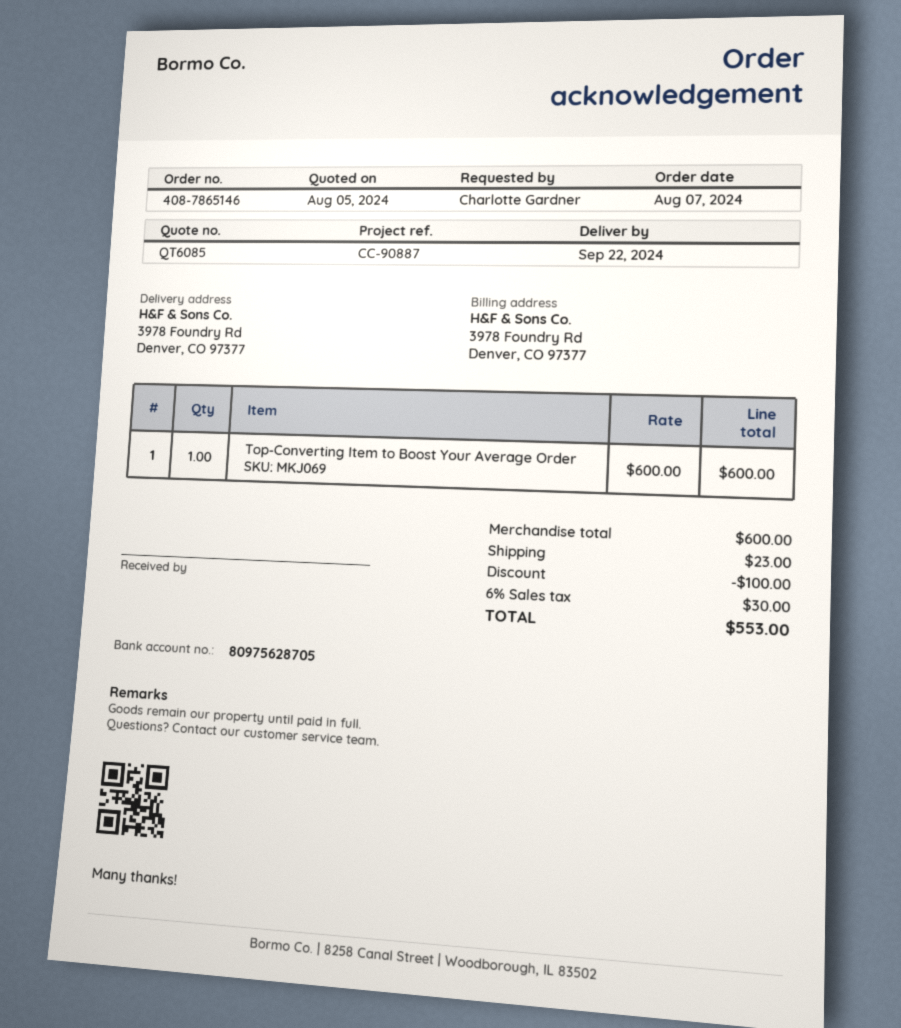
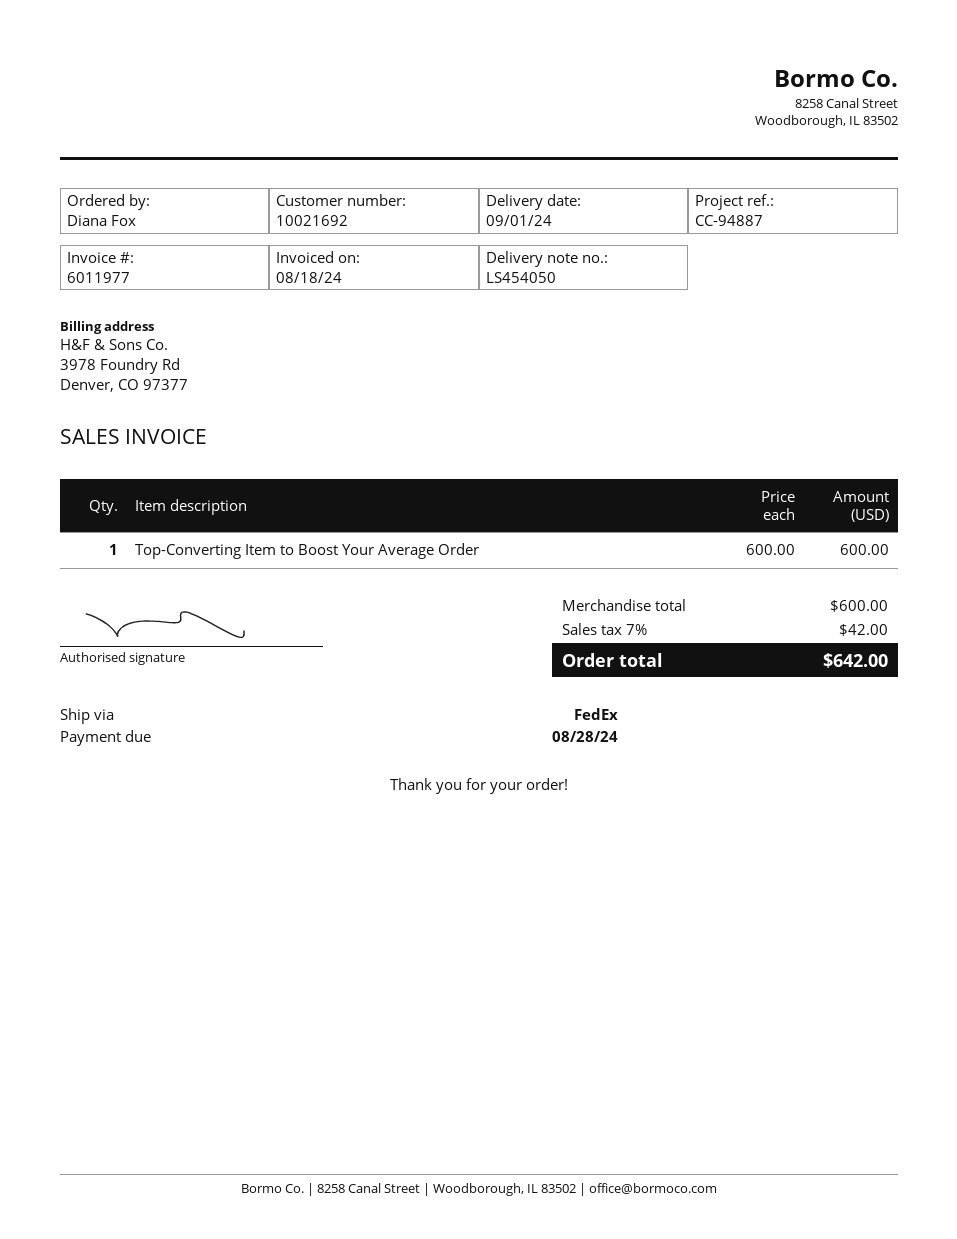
delivery date: 2024-09-22 -> 2024-09-01
reference: CC-90887 -> CC-94887
ordered by: Charlotte Gardner -> Diana Fox
discount: 100.00 -> none
shipping: 23.00 -> none
tax: 6% = 30.00 -> 7% = 42.00
total: 553.00 -> 642.00

